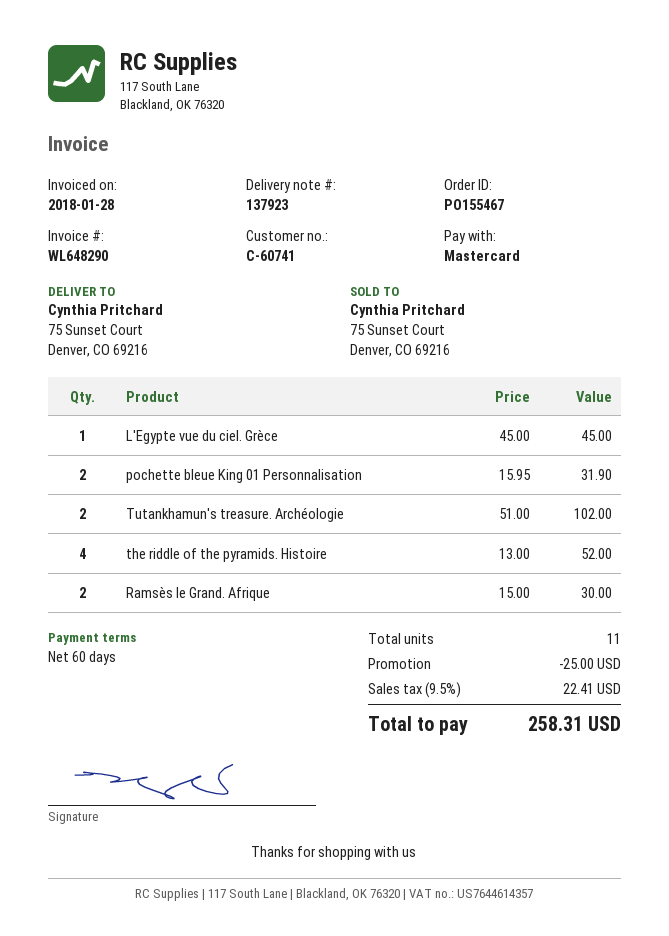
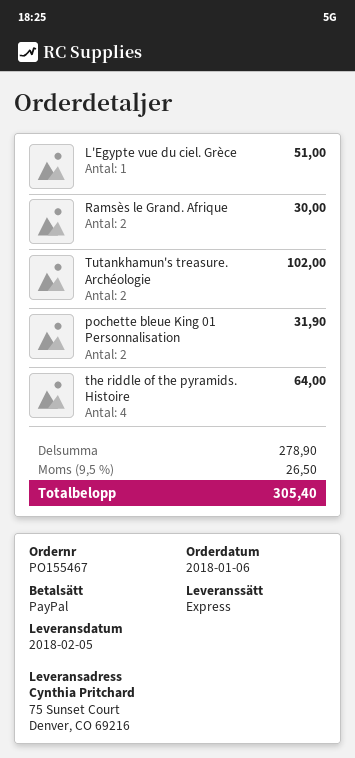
payment method: Mastercard -> PayPal
L'Egypte vue du ciel. Grèce: 1 for 45.00 -> 1 for 51.00
the riddle of the pyramids. Histoire: 4 for 52.00 -> 4 for 64.00
discount: 25.00 -> none
tax: 9.5% = 22.41 -> 9.5% = 26.50
total: 258.31 -> 305.40

